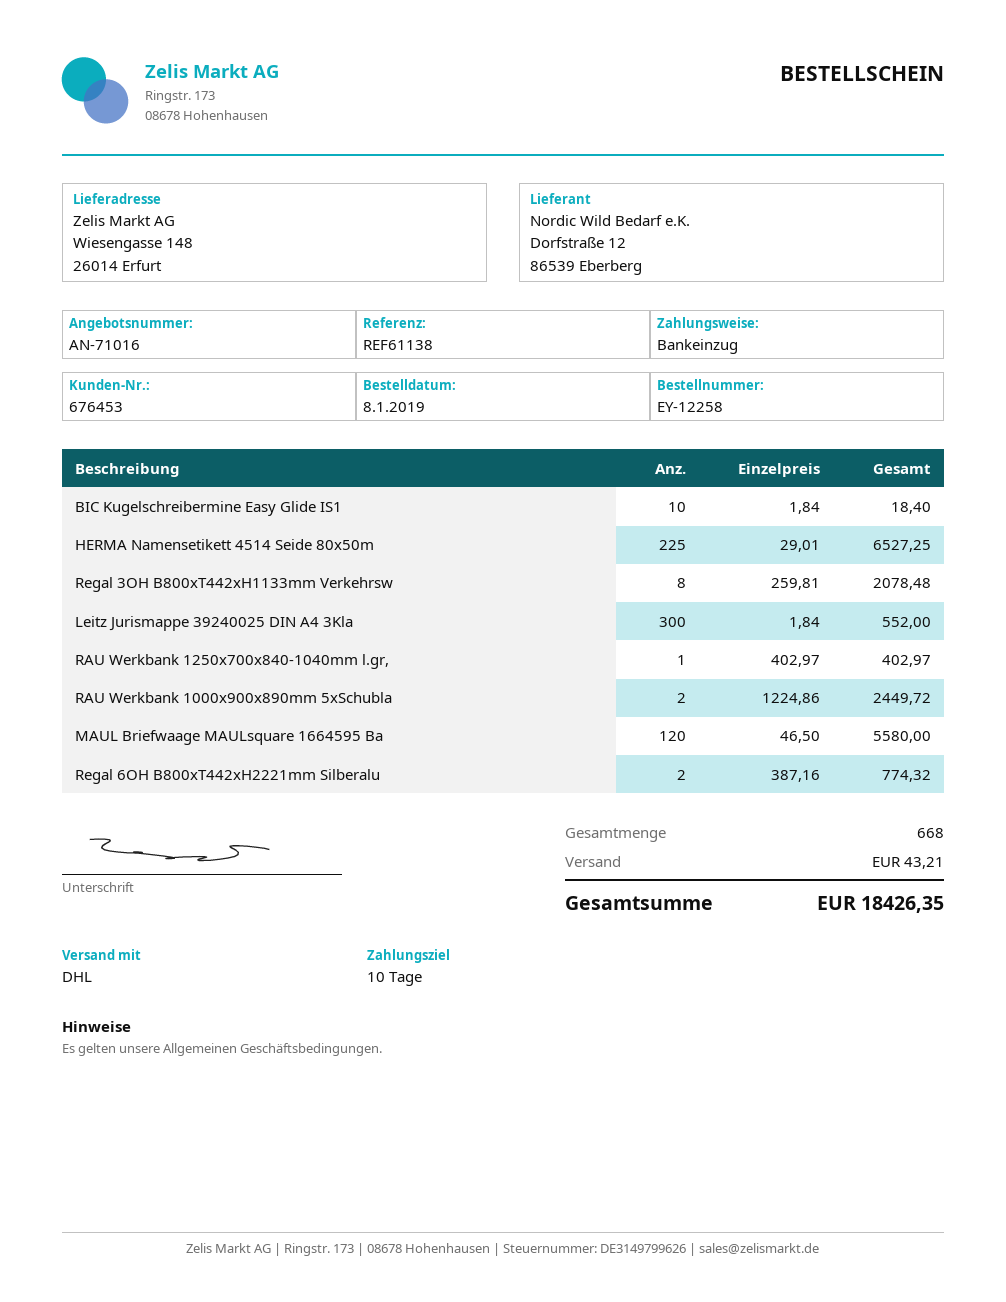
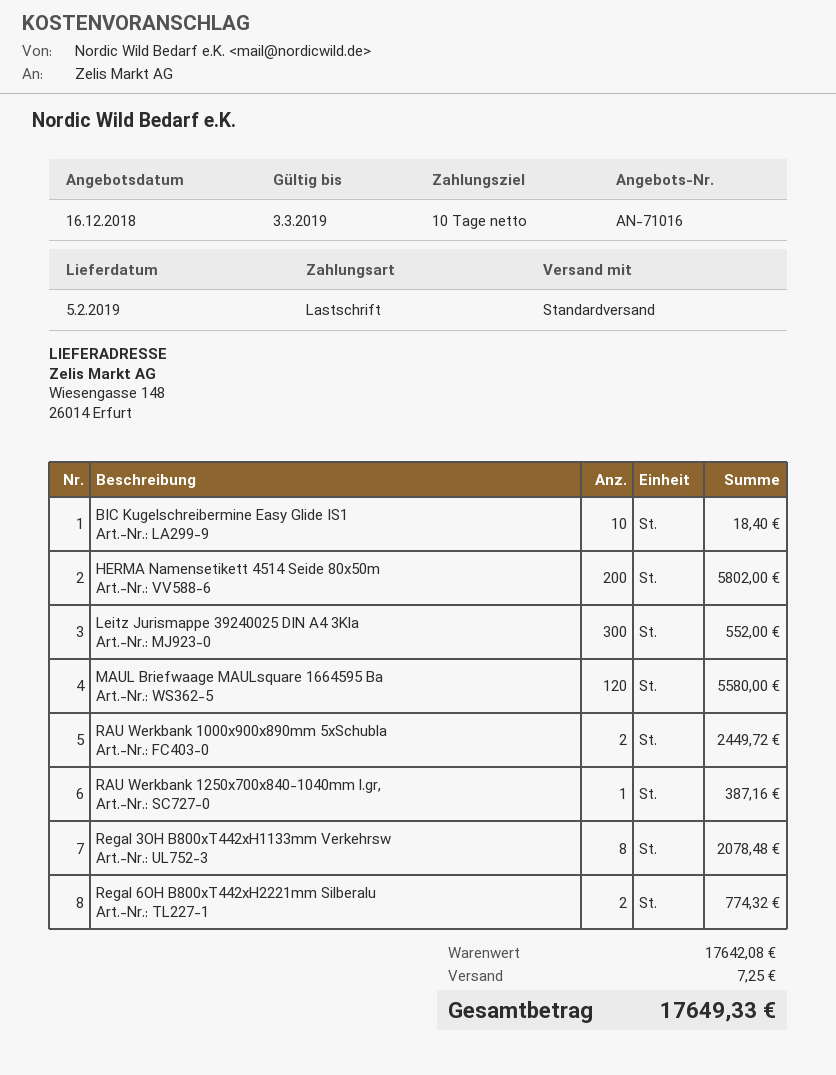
shipping method: DHL -> standard
HERMA Namensetikett 4514 Seide 80x50m: 225 for 6527.25 -> 200 for 5802.00
RAU Werkbank 1250x700x840-1040mm l.gr,: 1 for 402.97 -> 1 for 387.16
shipping: 43.21 -> 7.25
total: 18426.35 -> 17649.33

